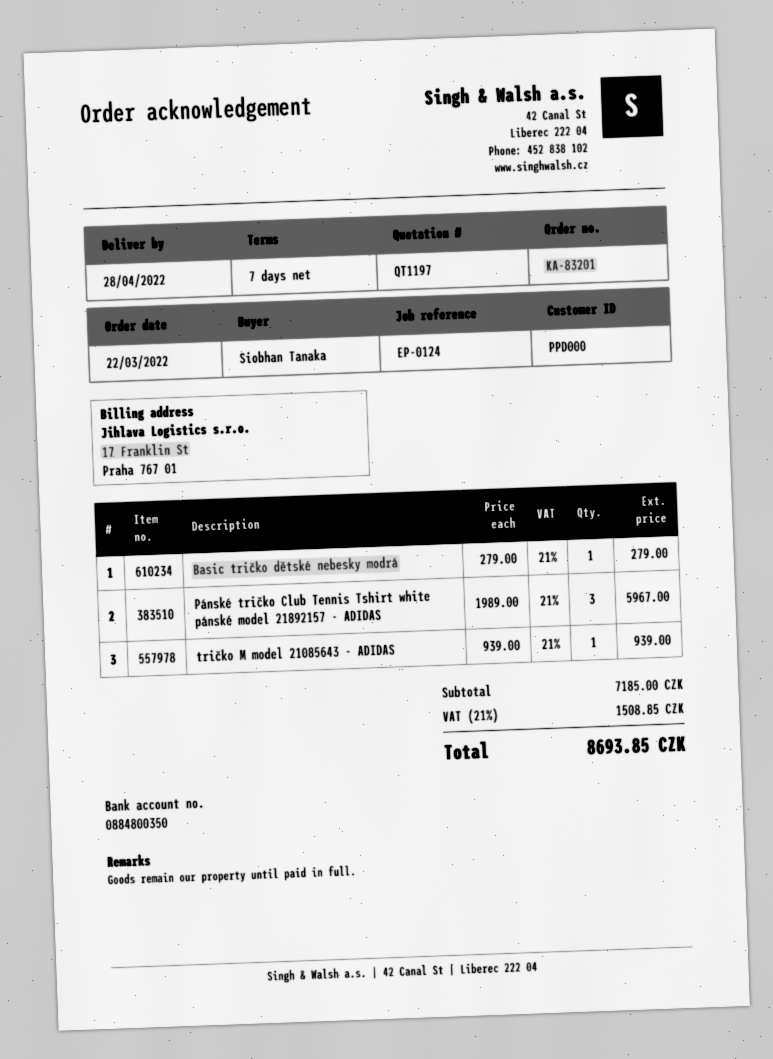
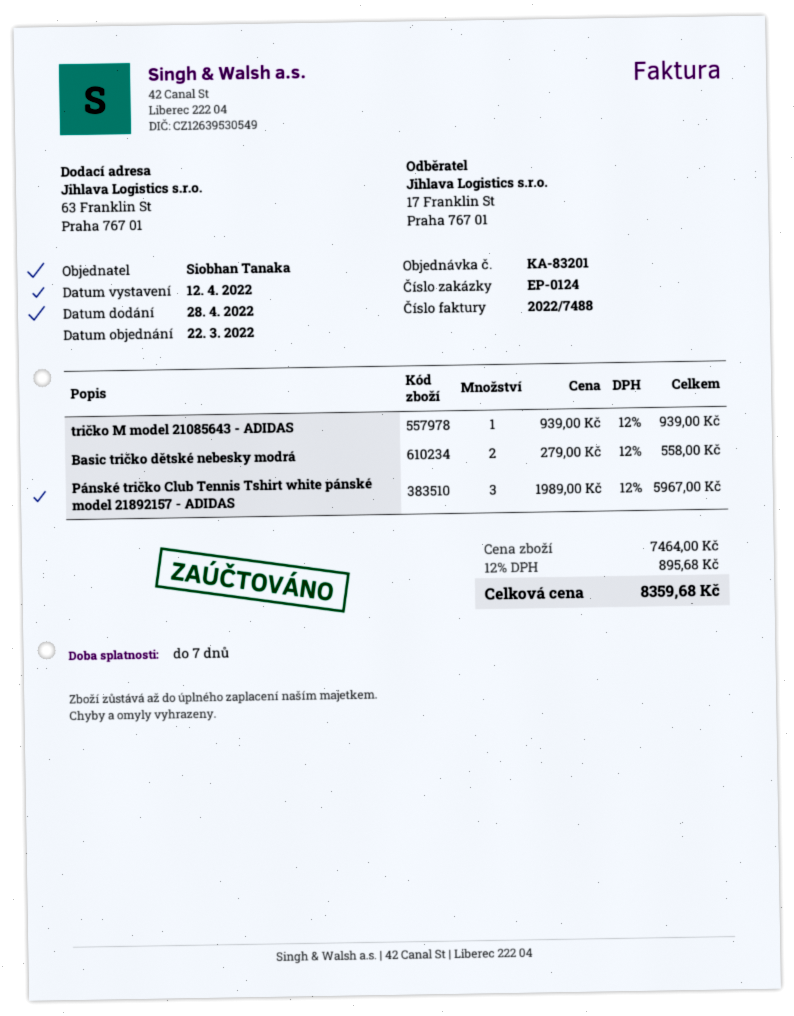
Basic tričko dětské nebesky modrá: 1 x 279.00 = 279.00 -> 2 x 279.00 = 558.00
subtotal: 7185.00 -> 7464.00
tax: 21% = 1508.85 -> 12% = 895.68
total: 8693.85 -> 8359.68

